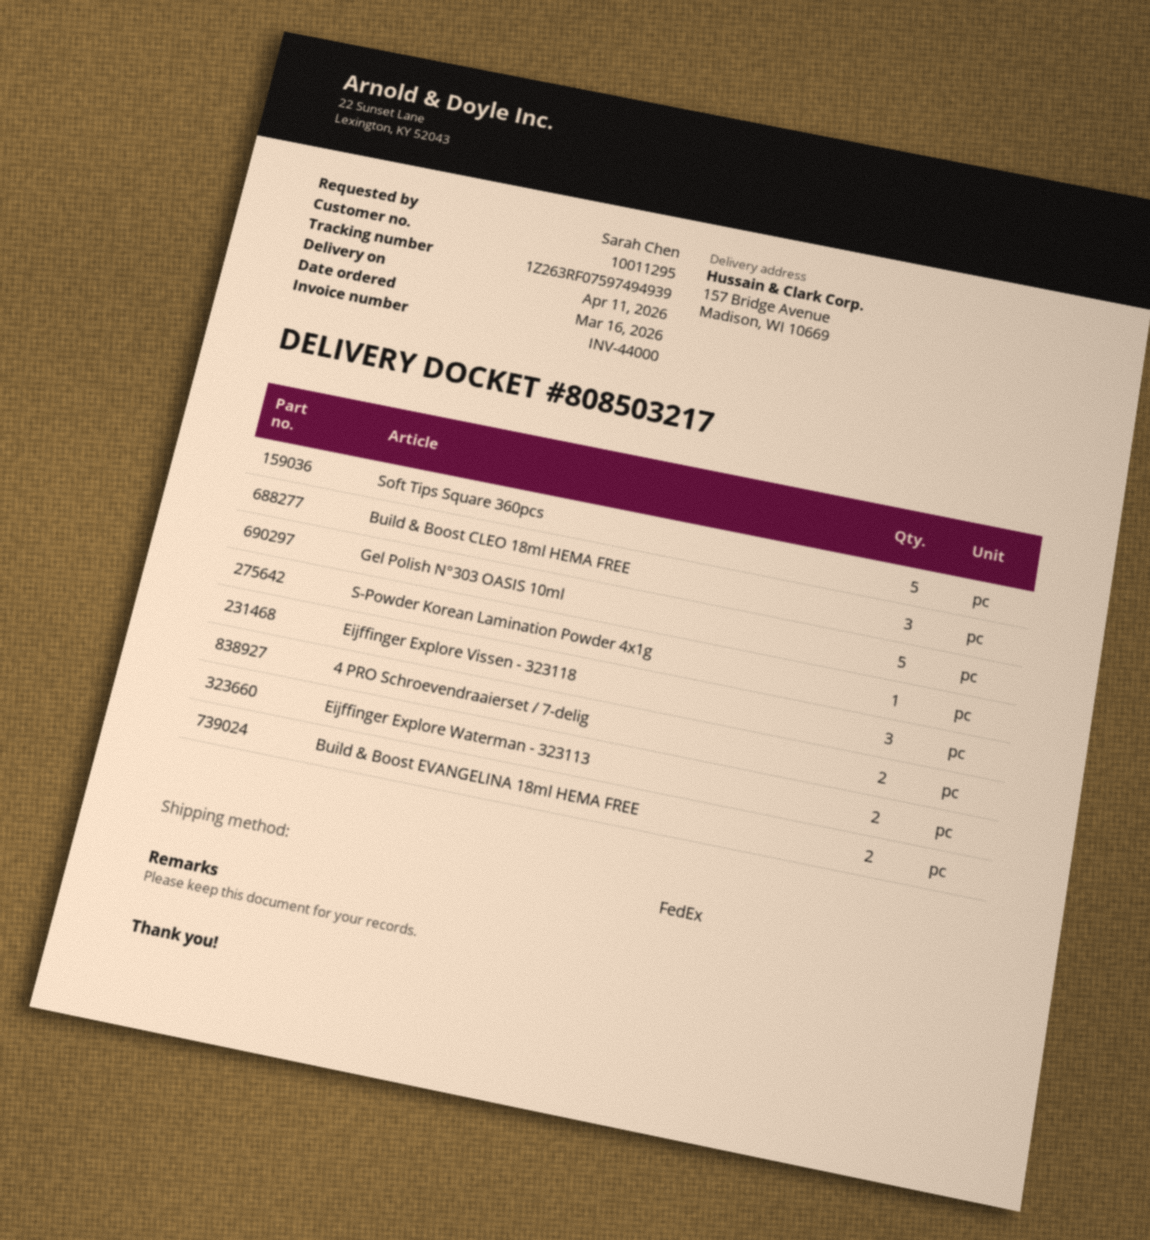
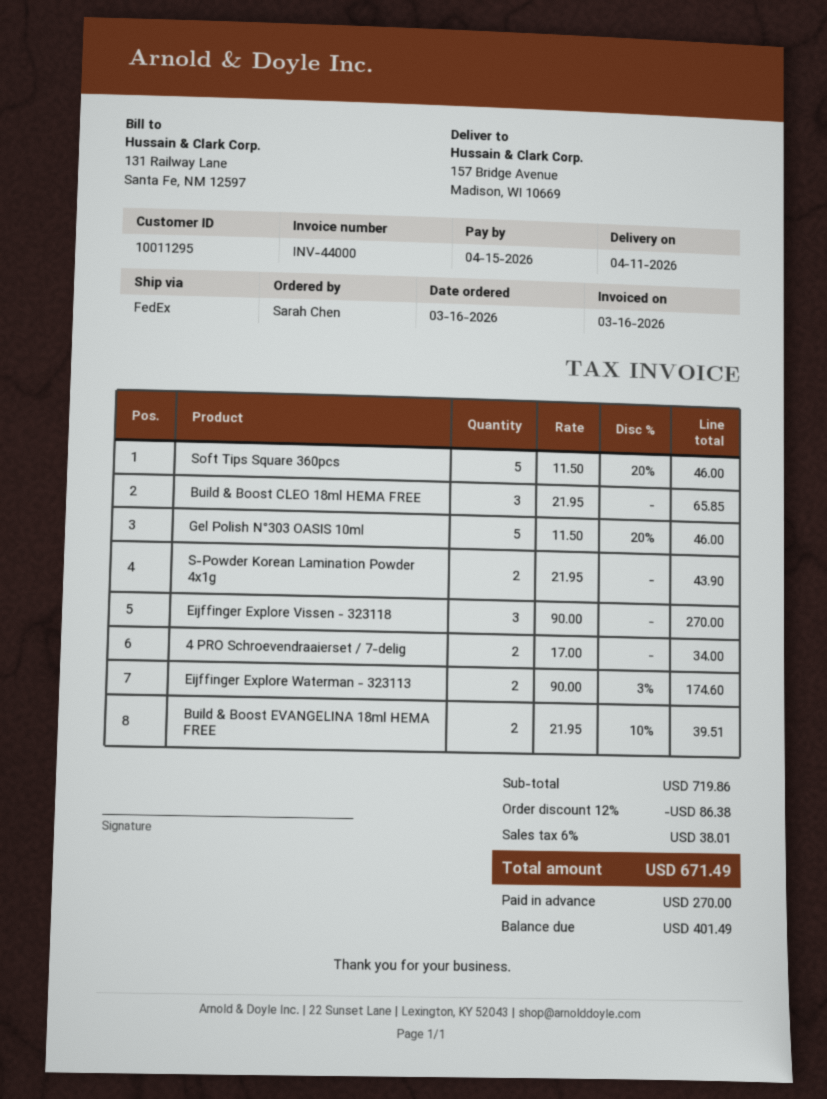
S-Powder Korean Lamination Powder 4x1g: 1 -> 2

